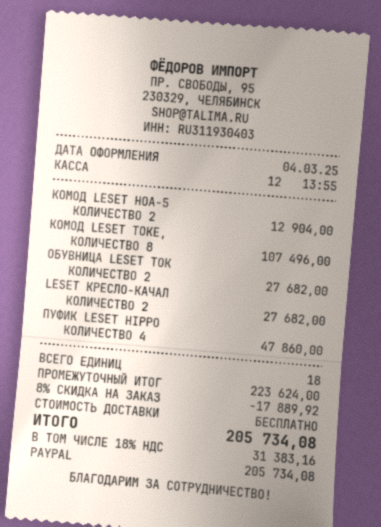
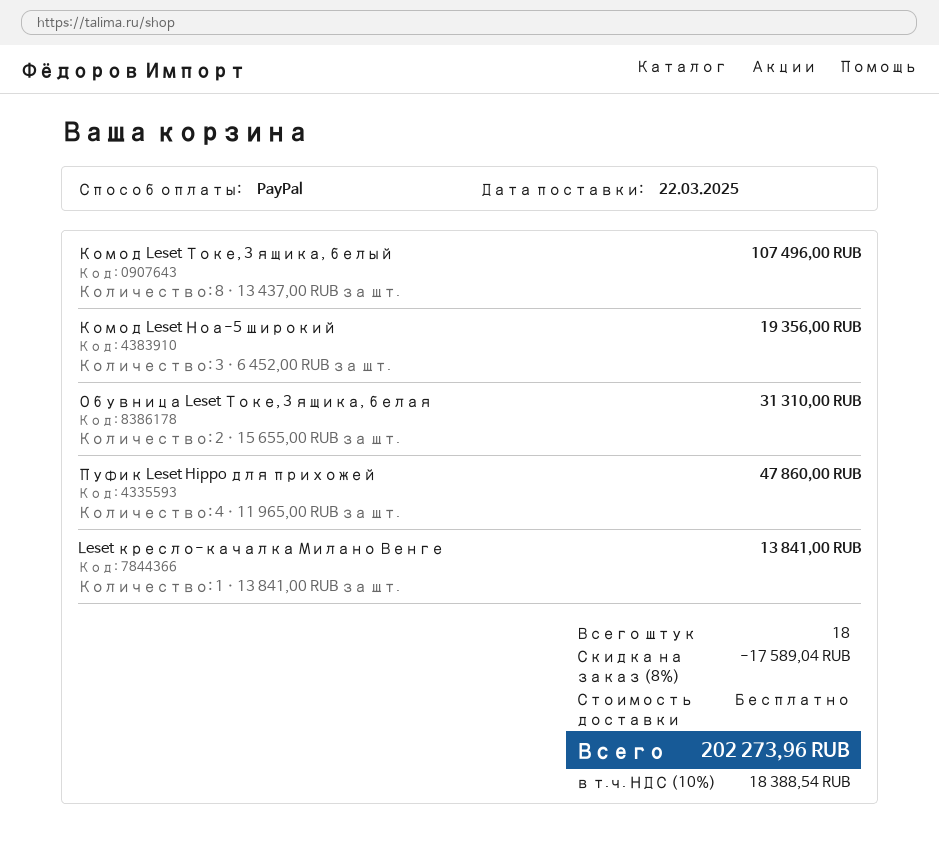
КОМОД LESET НОА-5: 2 for 12904.00 -> 3 for 19356.00
ОБУВНИЦА LESET ТОК: 2 for 27682.00 -> 2 for 31310.00
LESET КРЕСЛО-КАЧАЛ: 2 for 27682.00 -> 1 for 13841.00
discount: 8% = 17889.92 -> 8% = 17589.04
tax: 18% = 31383.16 -> 10% = 18388.54
total: 205734.08 -> 202273.96

